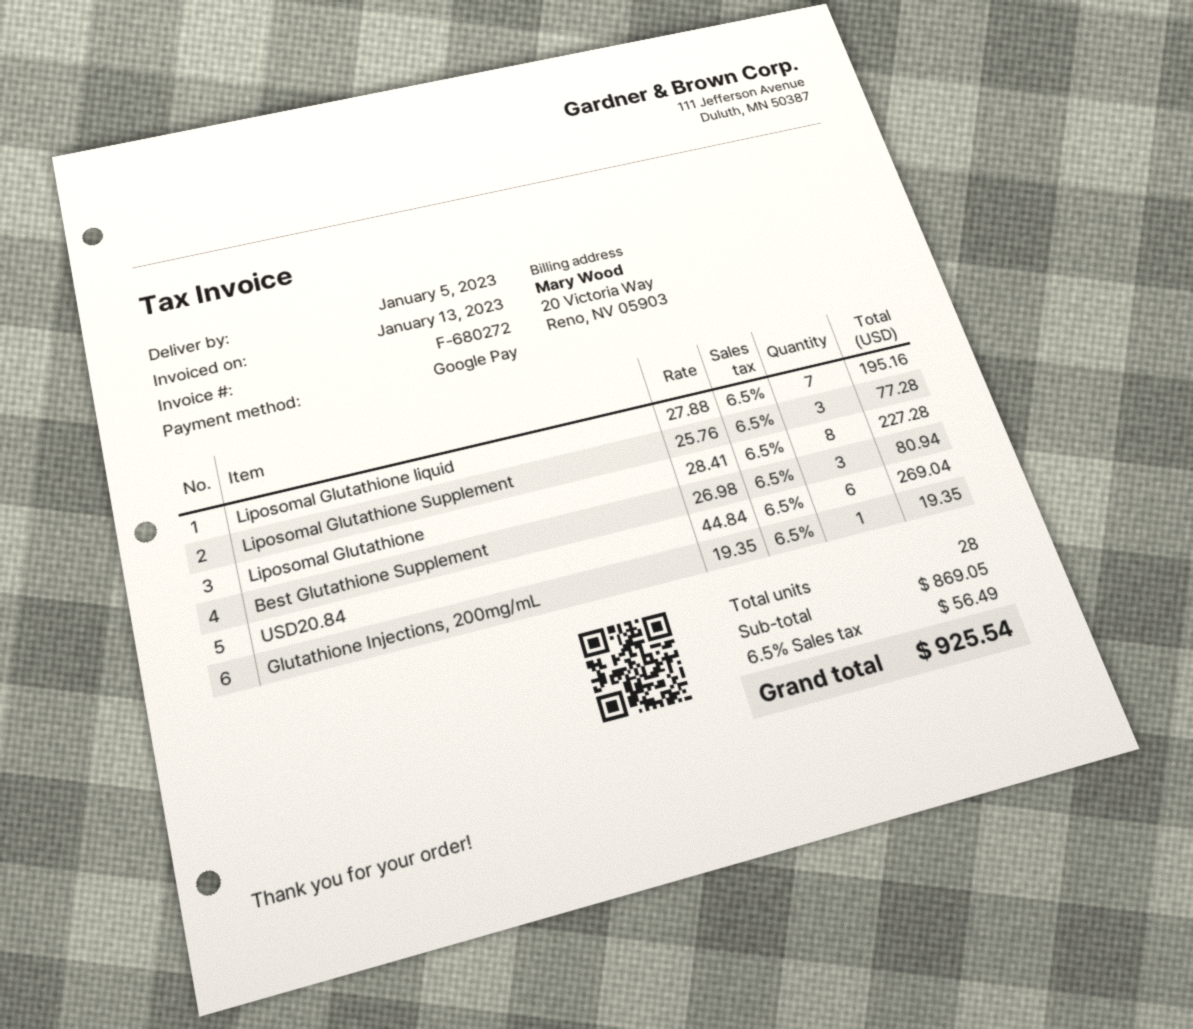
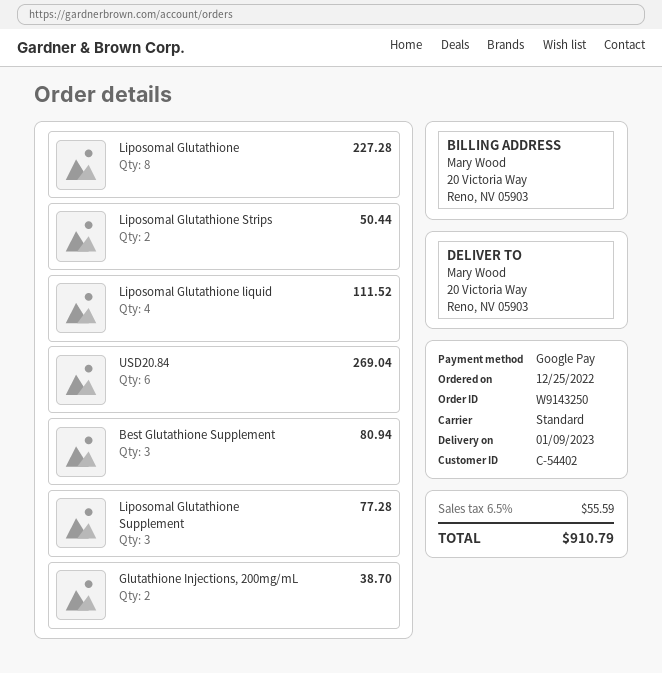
delivery date: 2023-01-05 -> 2023-01-09
Liposomal Glutathione liquid: 7 for 195.16 -> 4 for 111.52
Glutathione Injections, 200mg/mL: 1 for 19.35 -> 2 for 38.70
Liposomal Glutathione Strips: none -> 2 for 50.44
tax: 6.5% = 56.49 -> 6.5% = 55.59
total: 925.54 -> 910.79

